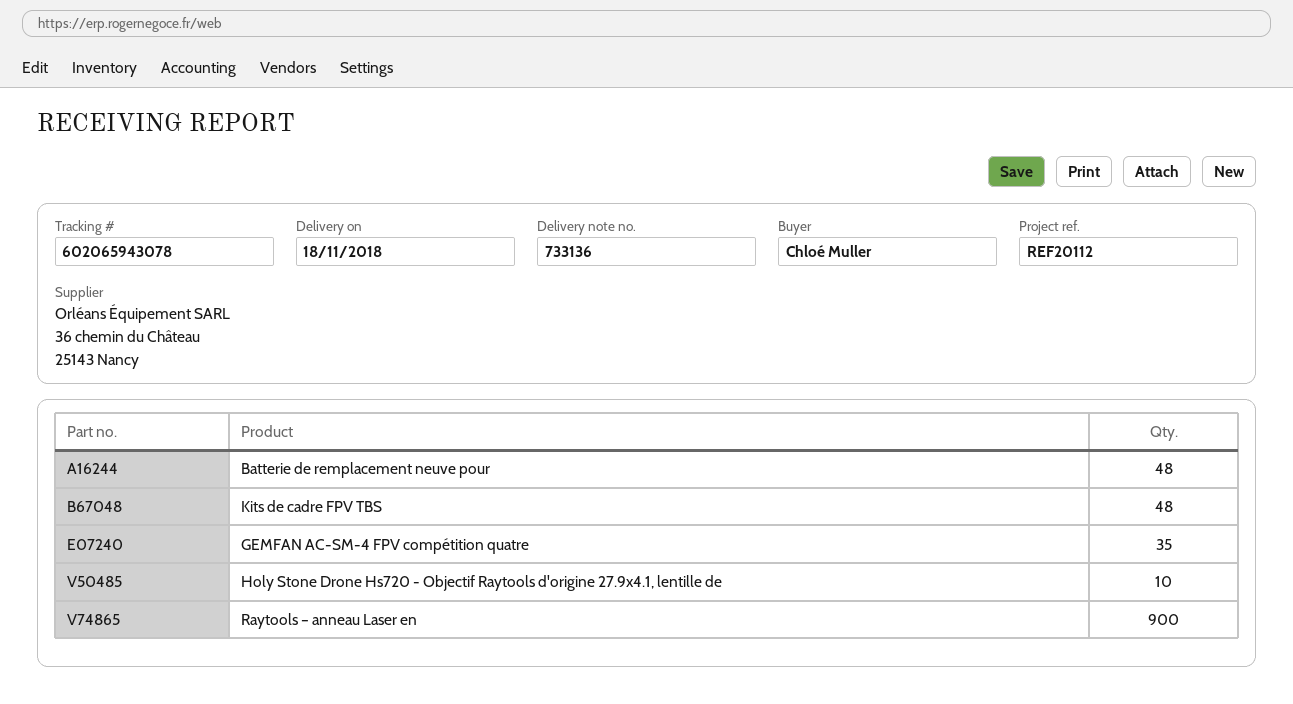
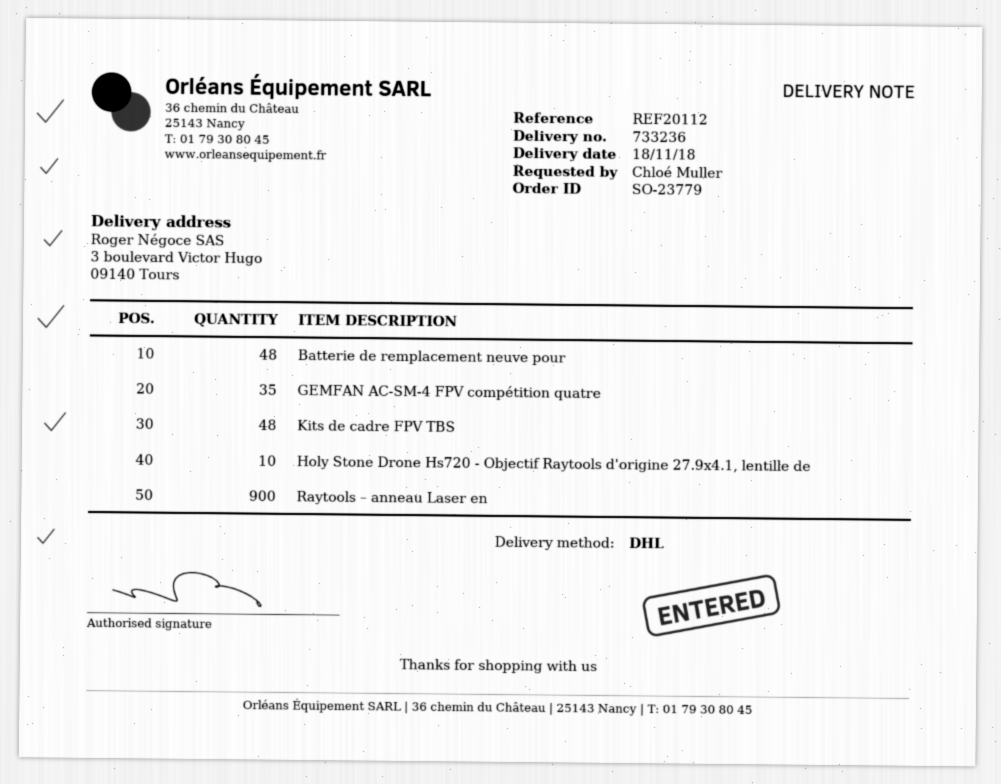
delivery note number: 733136 -> 733236

